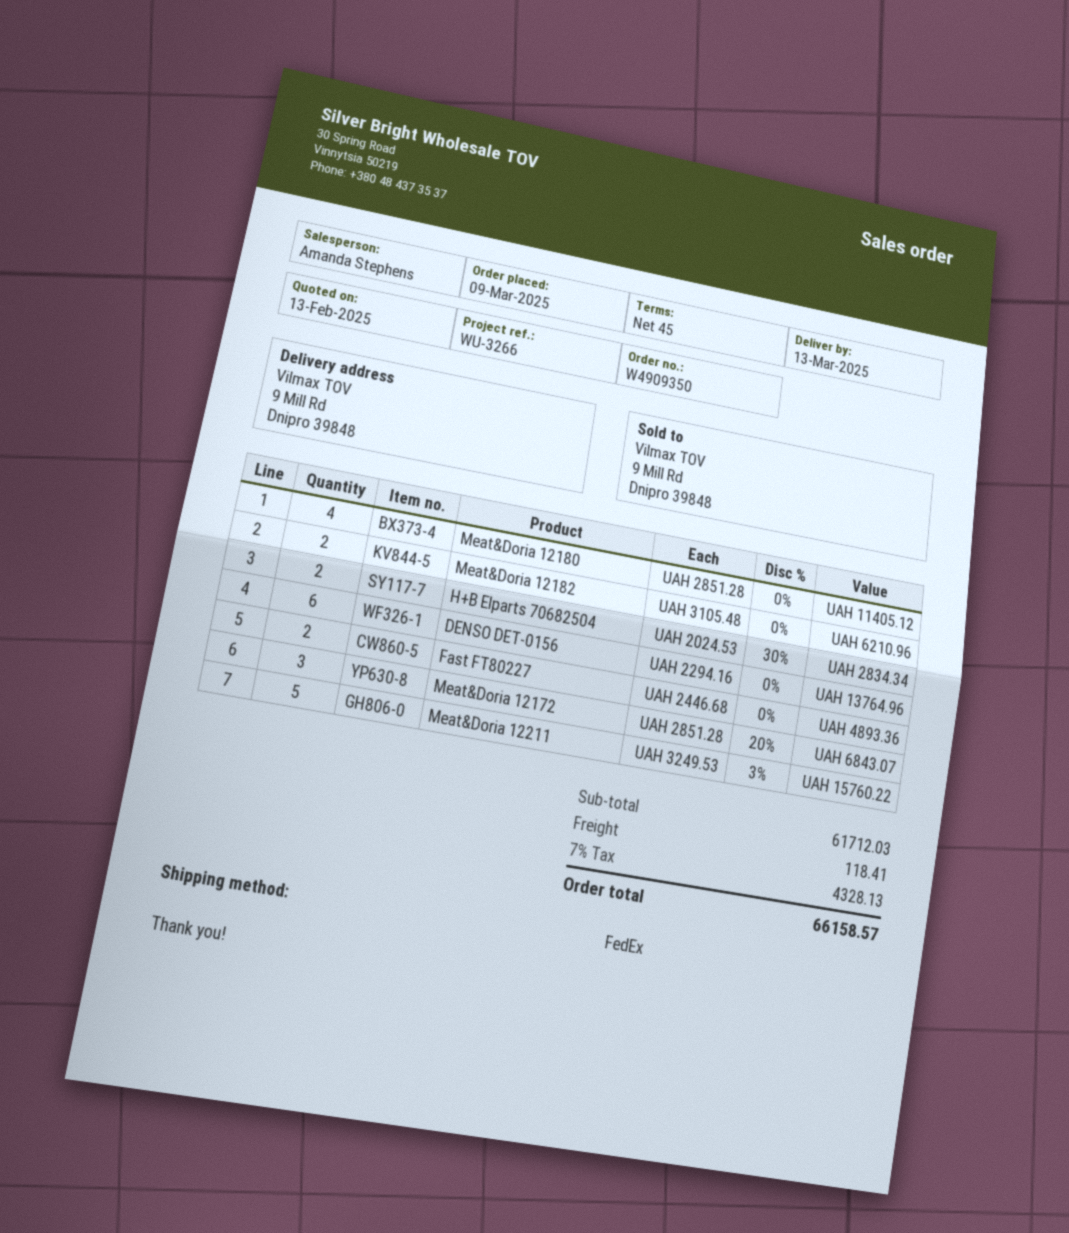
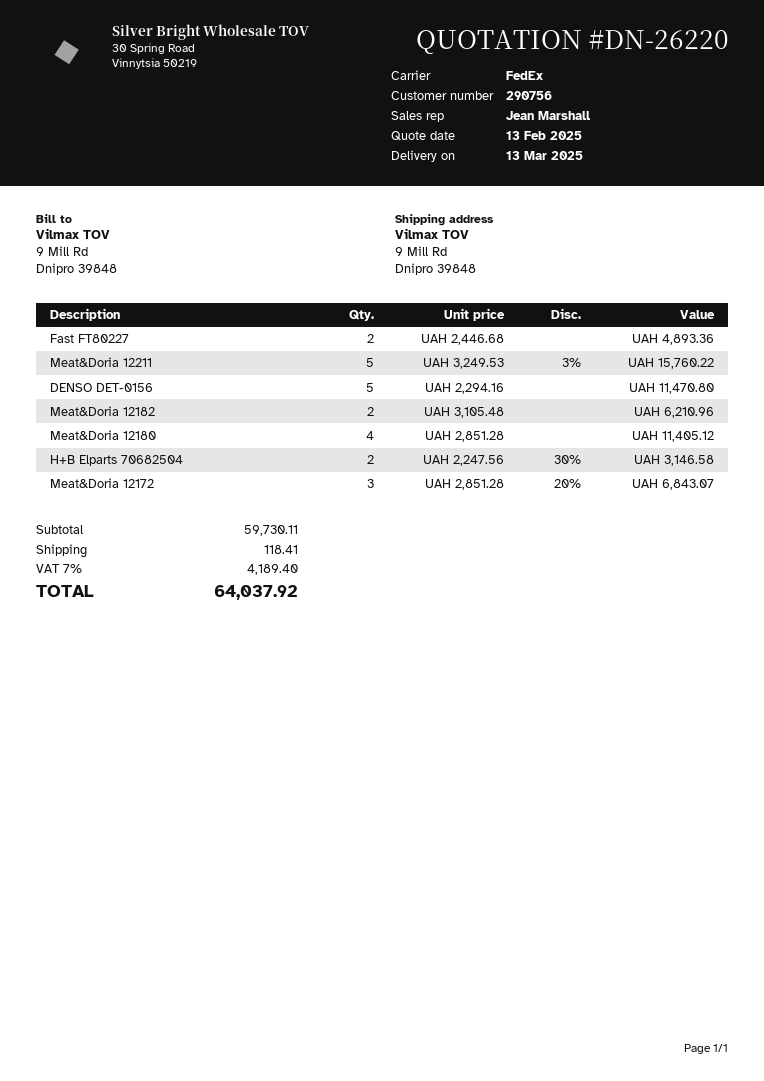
sales rep: Amanda Stephens -> Jean Marshall
H+B Elparts 70682504: 2 x 2024.53 - 30% = 2834.34 -> 2 x 2247.56 - 30% = 3146.58
DENSO DET-0156: 6 x 2294.16 = 13764.96 -> 5 x 2294.16 = 11470.80
subtotal: 61712.03 -> 59730.11
tax: 7% = 4328.13 -> 7% = 4189.40
total: 66158.57 -> 64037.92

